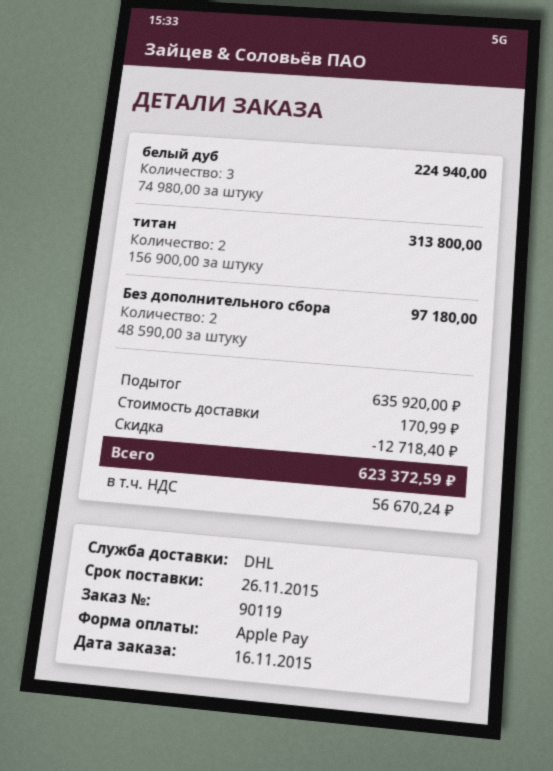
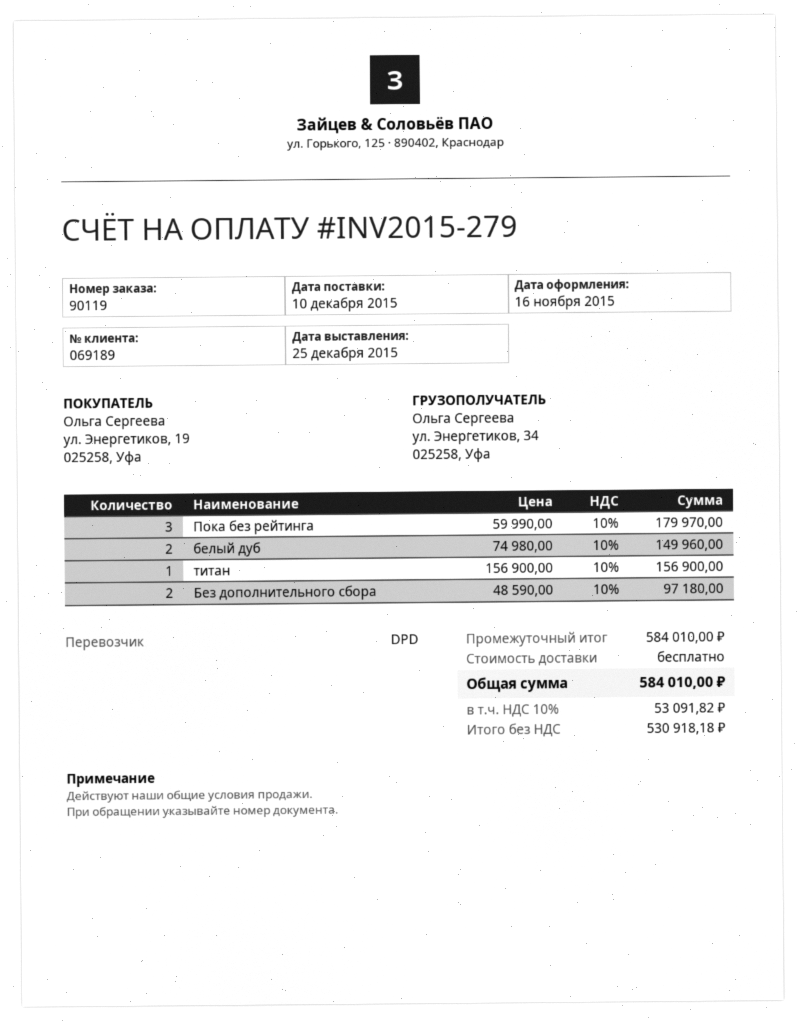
delivery date: 2015-11-26 -> 2015-12-10
shipping method: DHL -> DPD
белый дуб: 3 x 74980.00 = 224940.00 -> 2 x 74980.00 = 149960.00
титан: 2 x 156900.00 = 313800.00 -> 1 x 156900.00 = 156900.00
Пока без рейтинга: none -> 3 x 59990.00 = 179970.00
subtotal: 635920.00 -> 584010.00
discount: 12718.40 -> none
shipping: 170.99 -> 0.00
tax: 56670.24 -> 53091.82
total: 623372.59 -> 584010.00

